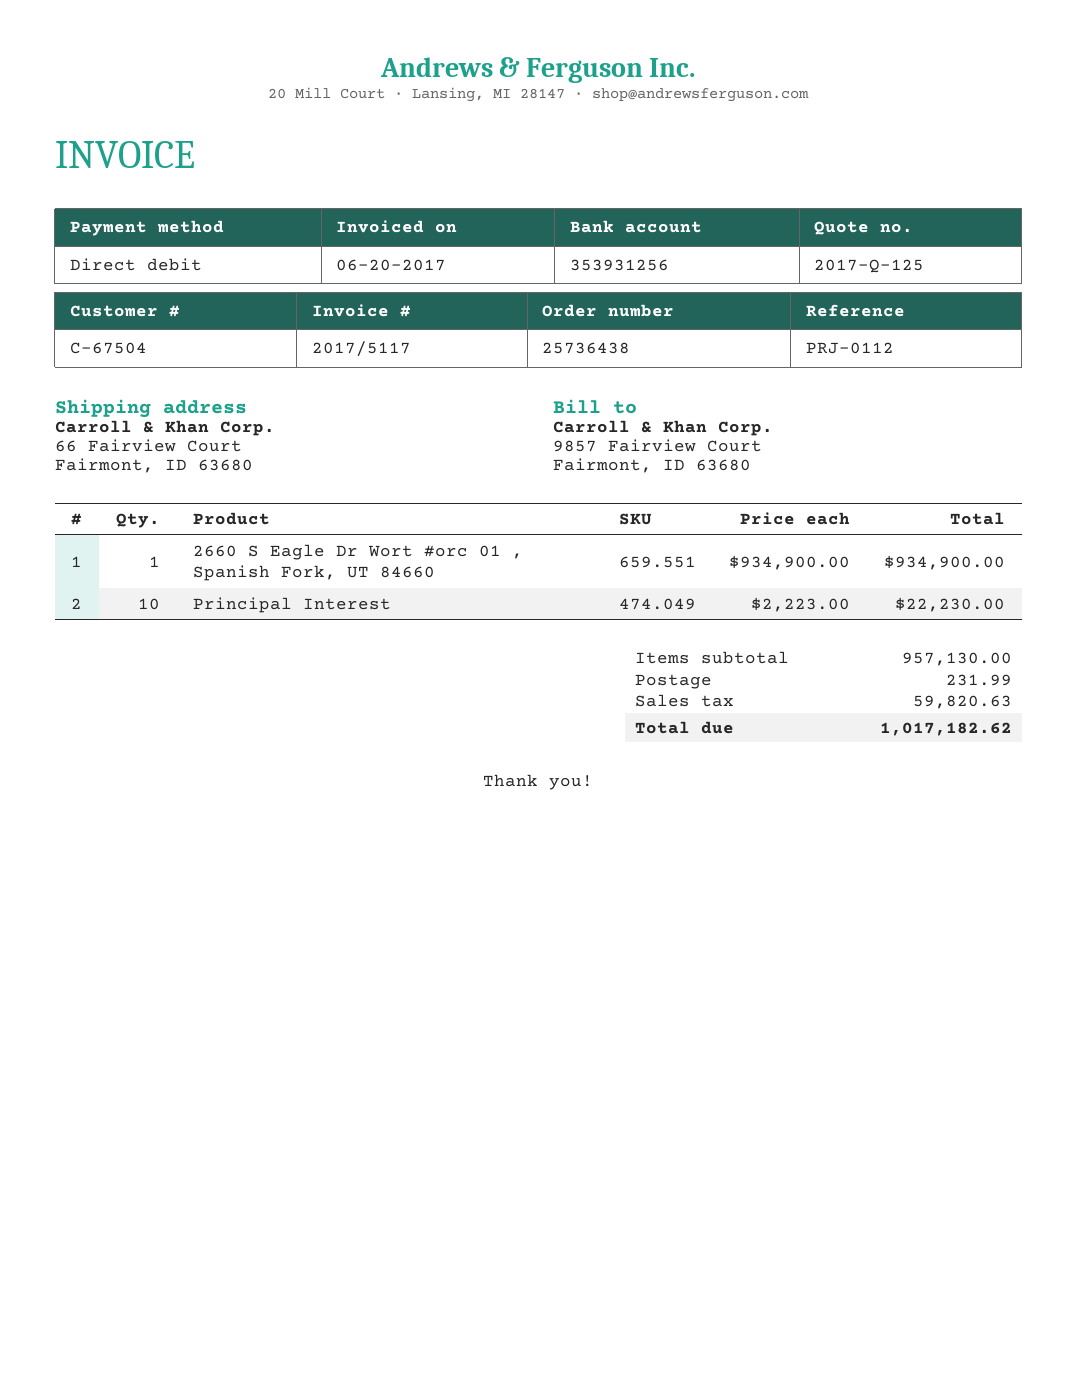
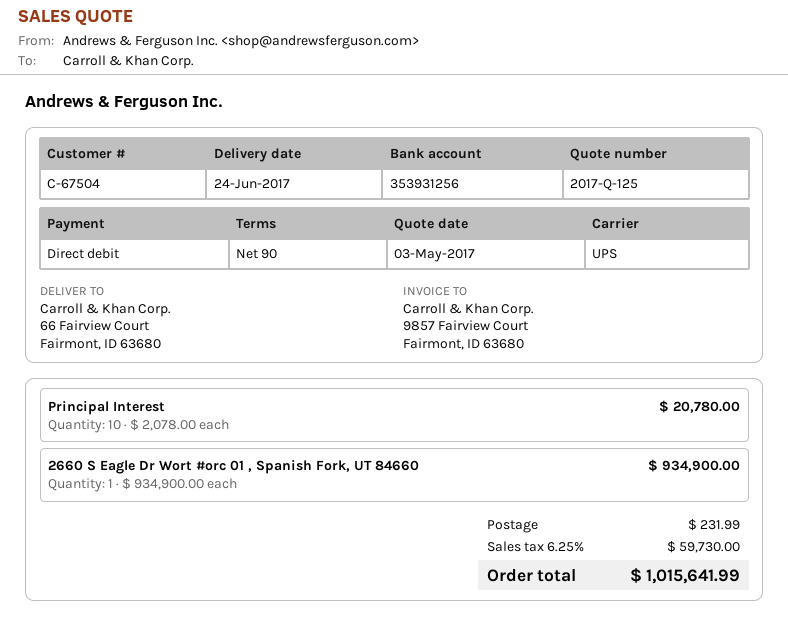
Principal Interest: 10 x 2223.00 = 22230.00 -> 10 x 2078.00 = 20780.00
tax: 59820.63 -> 59730.00
total: 1017182.62 -> 1015641.99

